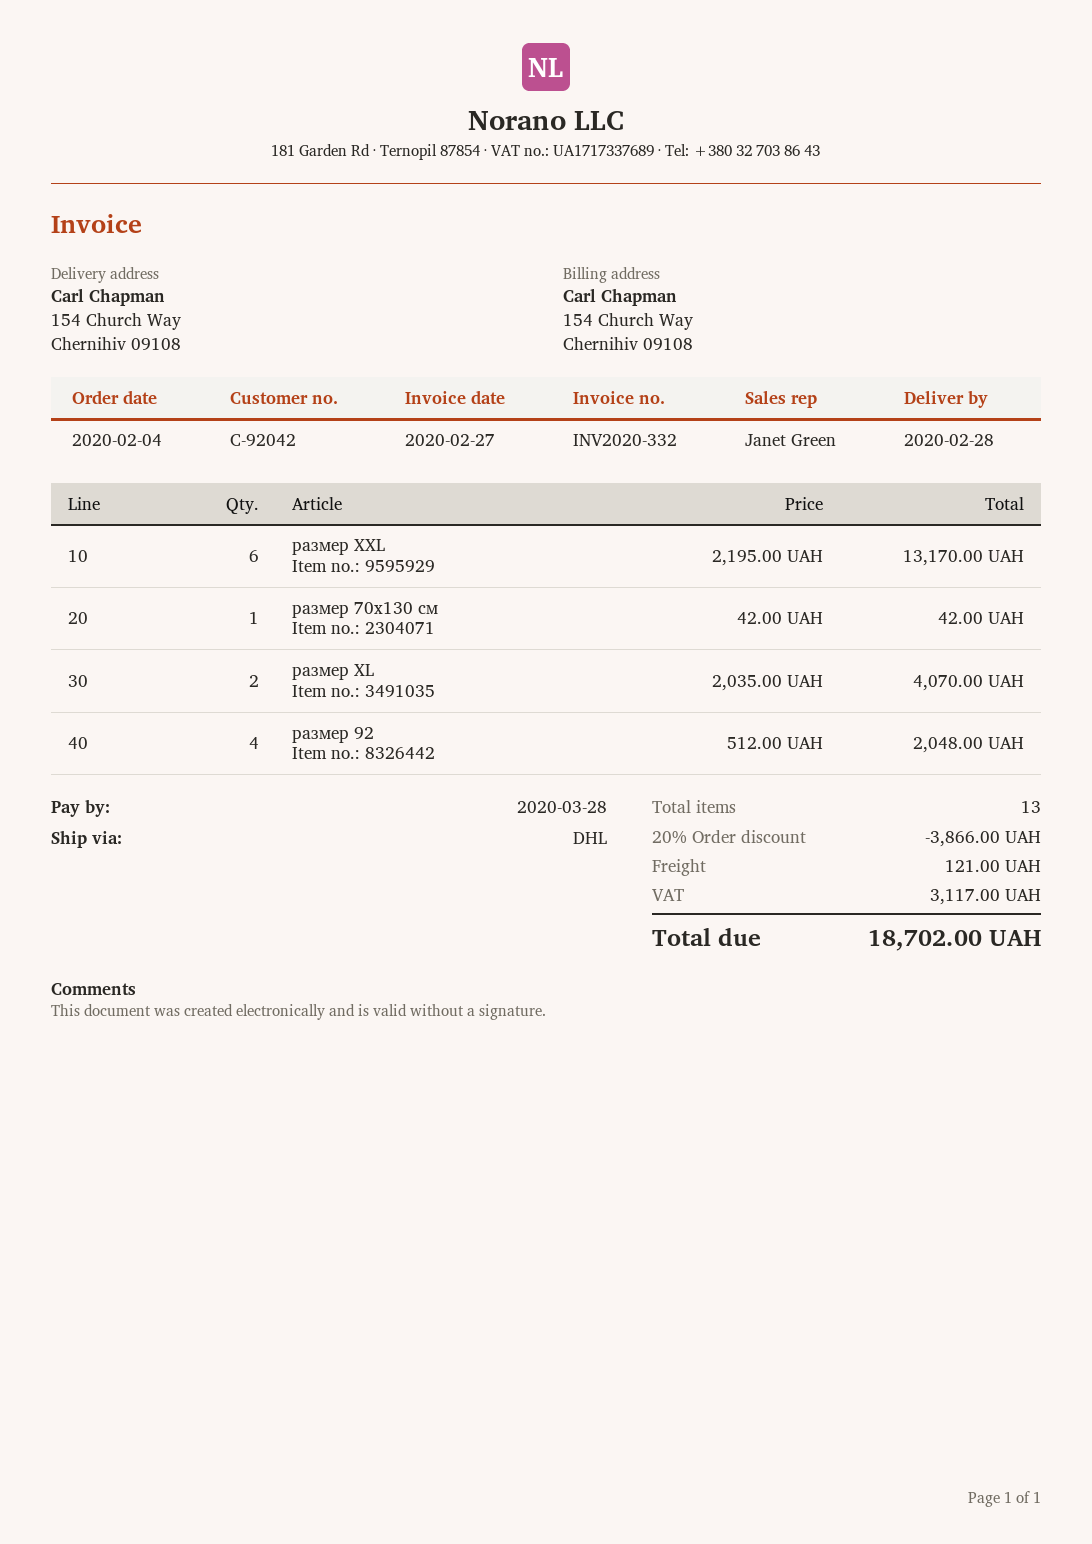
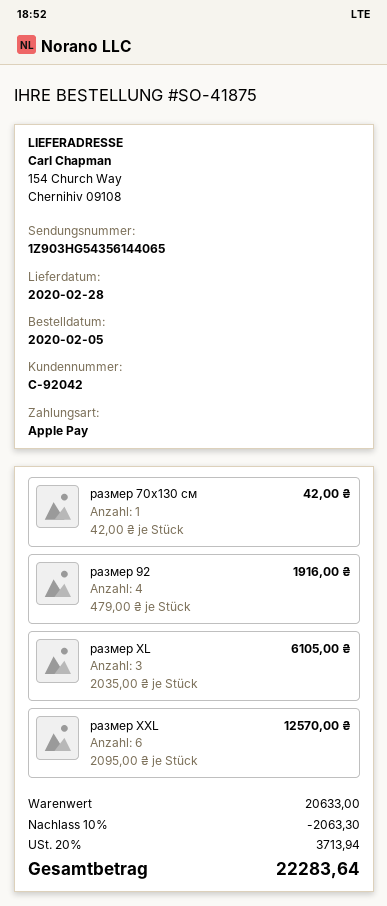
order date: 2020-02-04 -> 2020-02-05
размер XXL: 6 x 2195.00 = 13170.00 -> 6 x 2095.00 = 12570.00
размер XL: 2 x 2035.00 = 4070.00 -> 3 x 2035.00 = 6105.00
размер 92: 4 x 512.00 = 2048.00 -> 4 x 479.00 = 1916.00
discount: 20% = 3866.00 -> 10% = 2063.30
shipping: 121.00 -> none
tax: 3117.00 -> 3713.94
total: 18702.00 -> 22283.64

